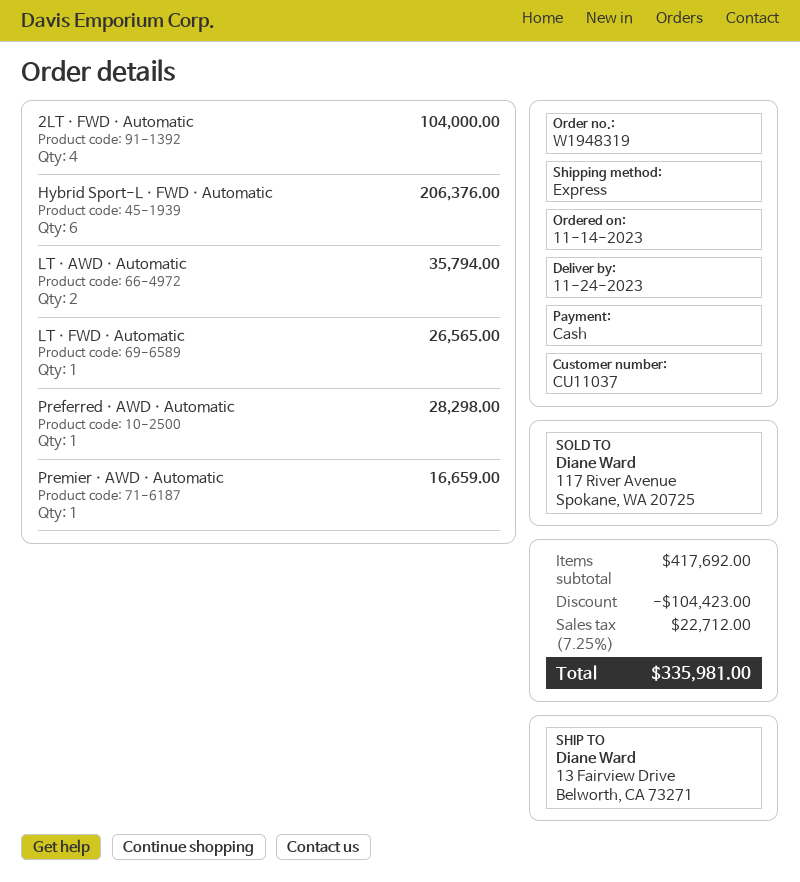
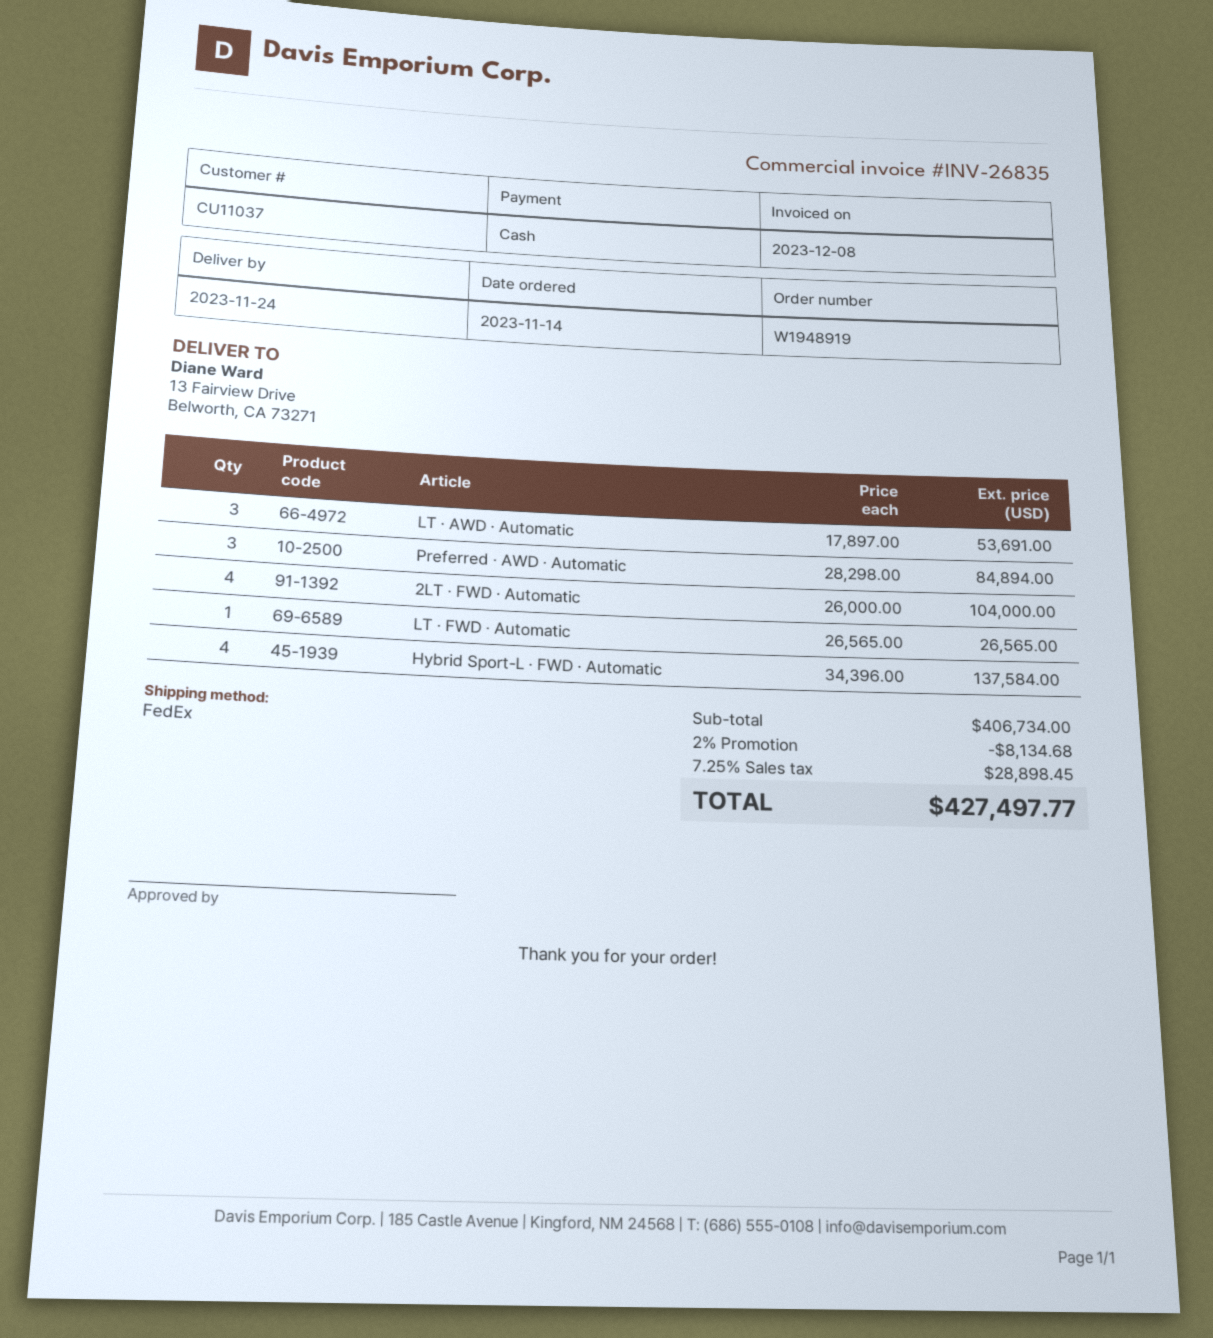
order number: W1948319 -> W1948919
shipping method: express -> FedEx
Hybrid Sport-L · FWD · Automatic: 6 for 206376.00 -> 4 for 137584.00
LT · AWD · Automatic: 2 for 35794.00 -> 3 for 53691.00
Preferred · AWD · Automatic: 1 for 28298.00 -> 3 for 84894.00
Premier · AWD · Automatic: 1 for 16659.00 -> none
subtotal: 417692.00 -> 406734.00
discount: 104423.00 -> 8134.68
tax: 7.25% = 22712.00 -> 7.25% = 28898.45
total: 335981.00 -> 427497.77

